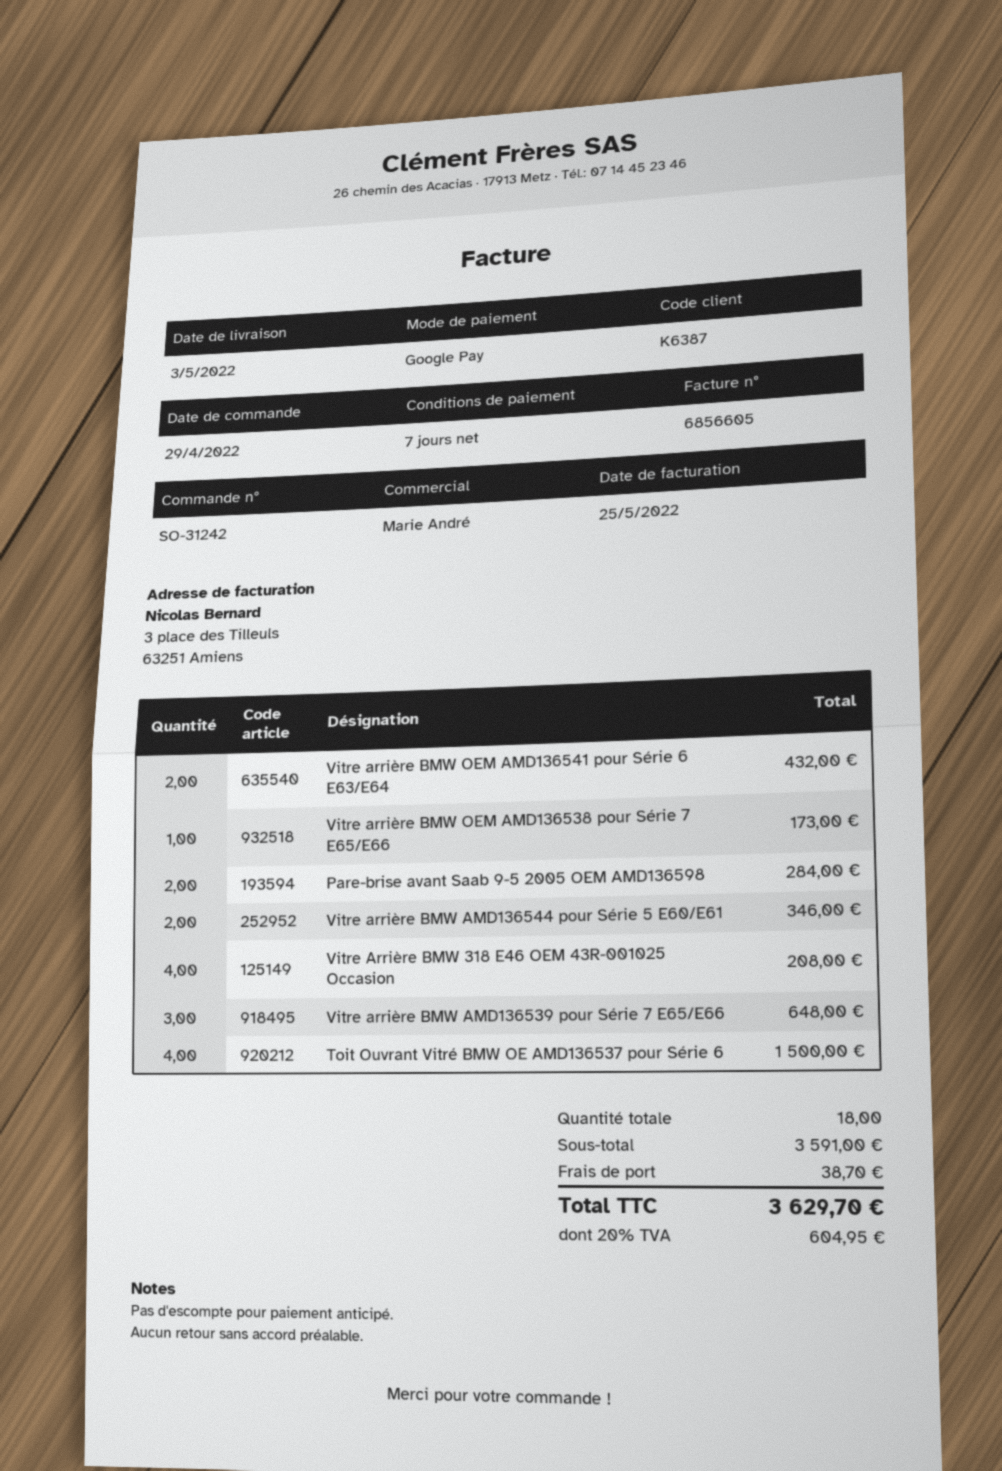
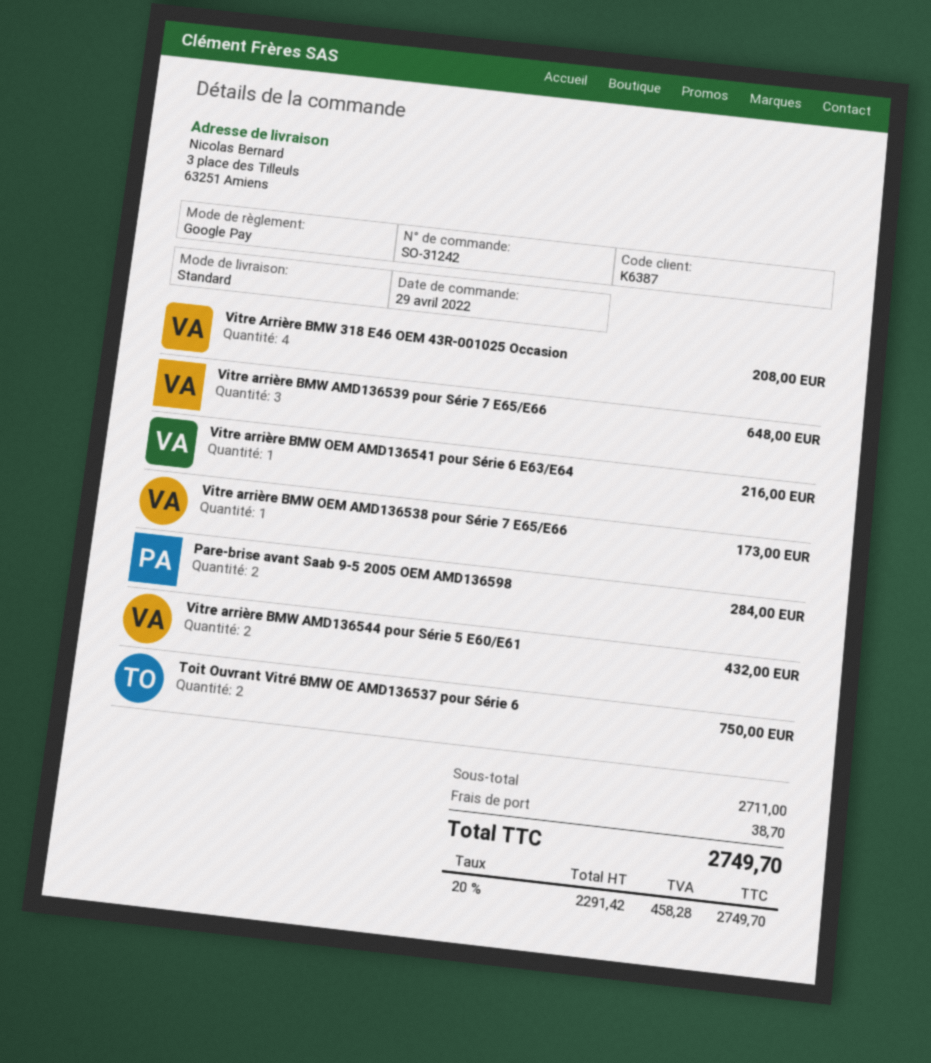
Vitre arrière BMW OEM AMD136541 pour Série 6 E63/E64: 2 for 432.00 -> 1 for 216.00
Vitre arrière BMW AMD136544 pour Série 5 E60/E61: 2 for 346.00 -> 2 for 432.00
Toit Ouvrant Vitré BMW OE AMD136537 pour Série 6: 4 for 1500.00 -> 2 for 750.00
subtotal: 3591.00 -> 2711.00
tax: 20% = 604.95 -> 20% = 458.28
total: 3629.70 -> 2749.70

